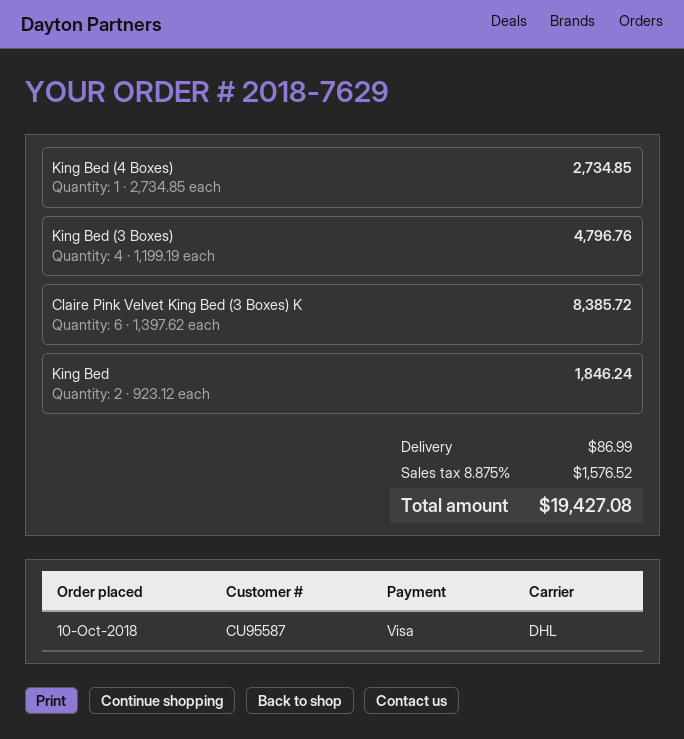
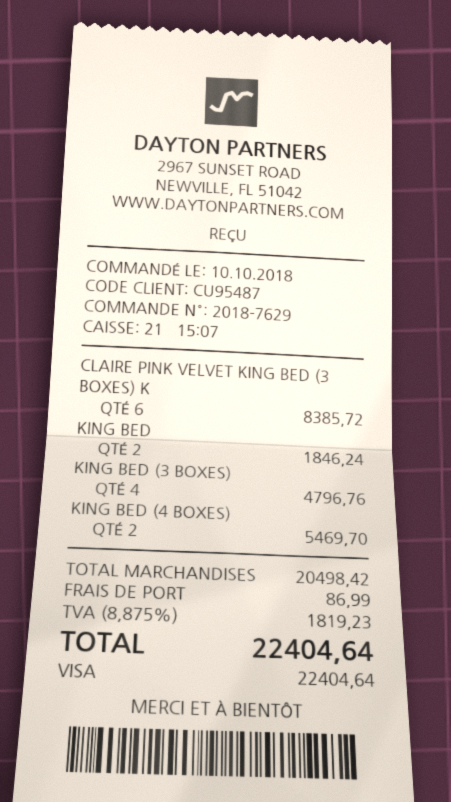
customer number: CU95587 -> CU95487
King Bed (4 Boxes): 1 for 2734.85 -> 2 for 5469.70
tax: 8.875% = 1576.52 -> 8.875% = 1819.23
total: 19427.08 -> 22404.64

